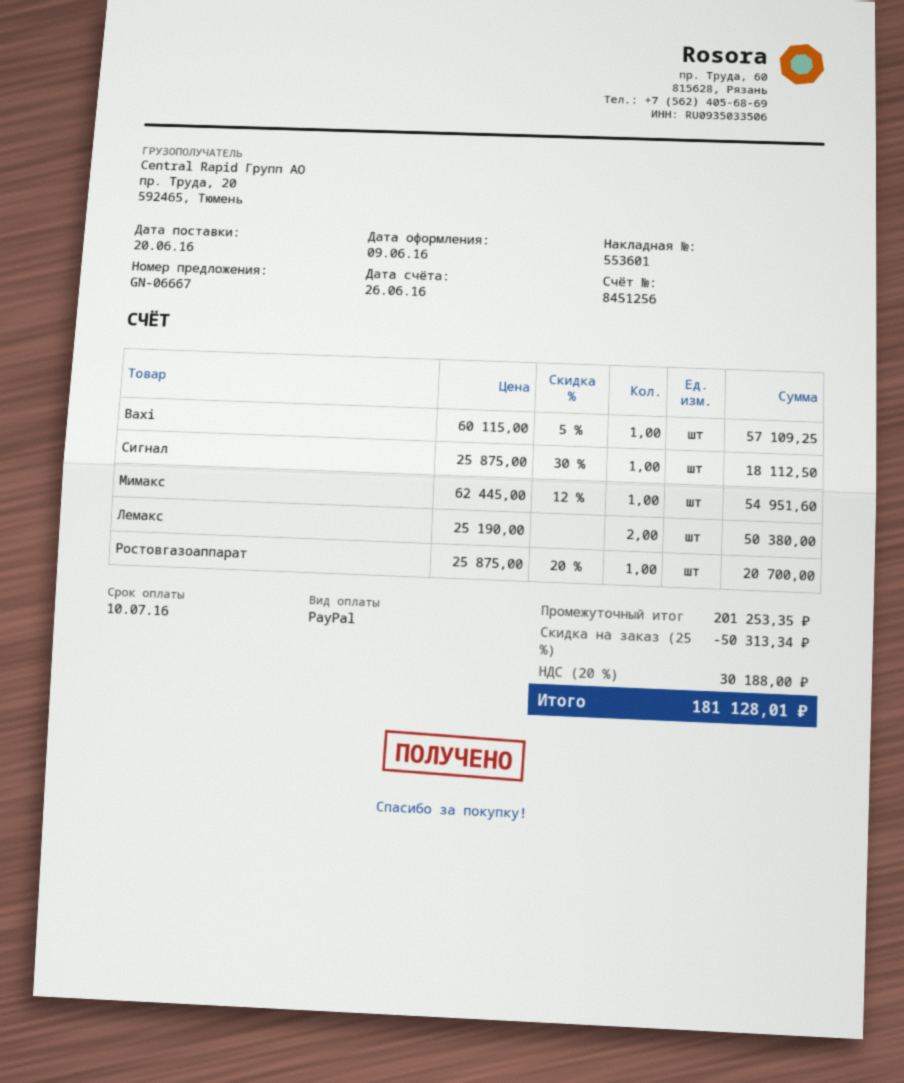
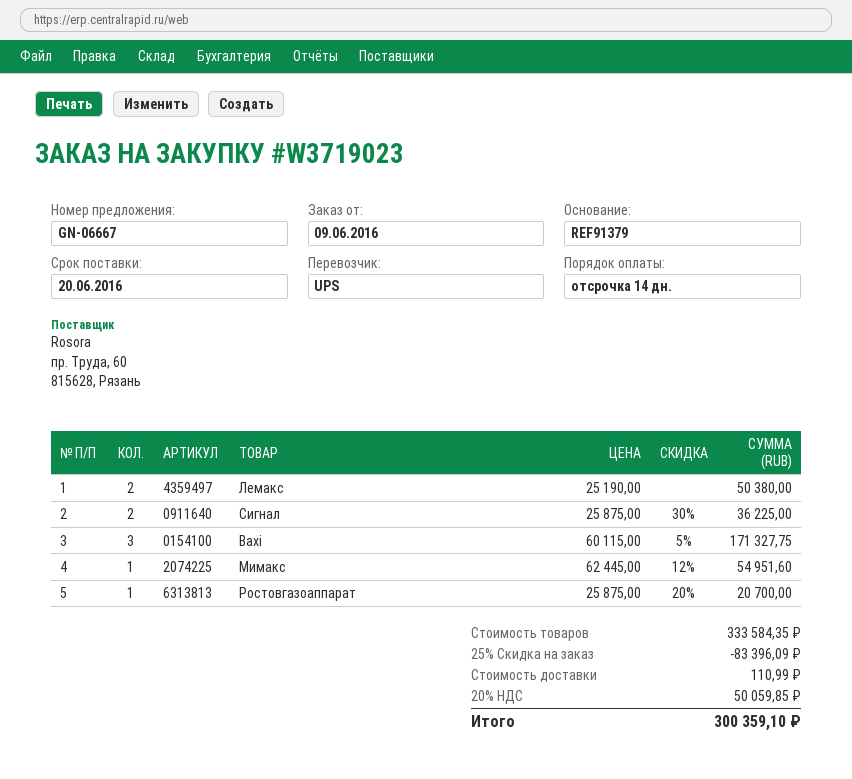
Baxi: 1 x 60115.00 - 5% = 57109.25 -> 3 x 60115.00 - 5% = 171327.75
Сигнал: 1 x 25875.00 - 30% = 18112.50 -> 2 x 25875.00 - 30% = 36225.00
subtotal: 201253.35 -> 333584.35
discount: 25% = 50313.34 -> 25% = 83396.09
shipping: none -> 110.99
tax: 20% = 30188.00 -> 20% = 50059.85
total: 181128.01 -> 300359.10

